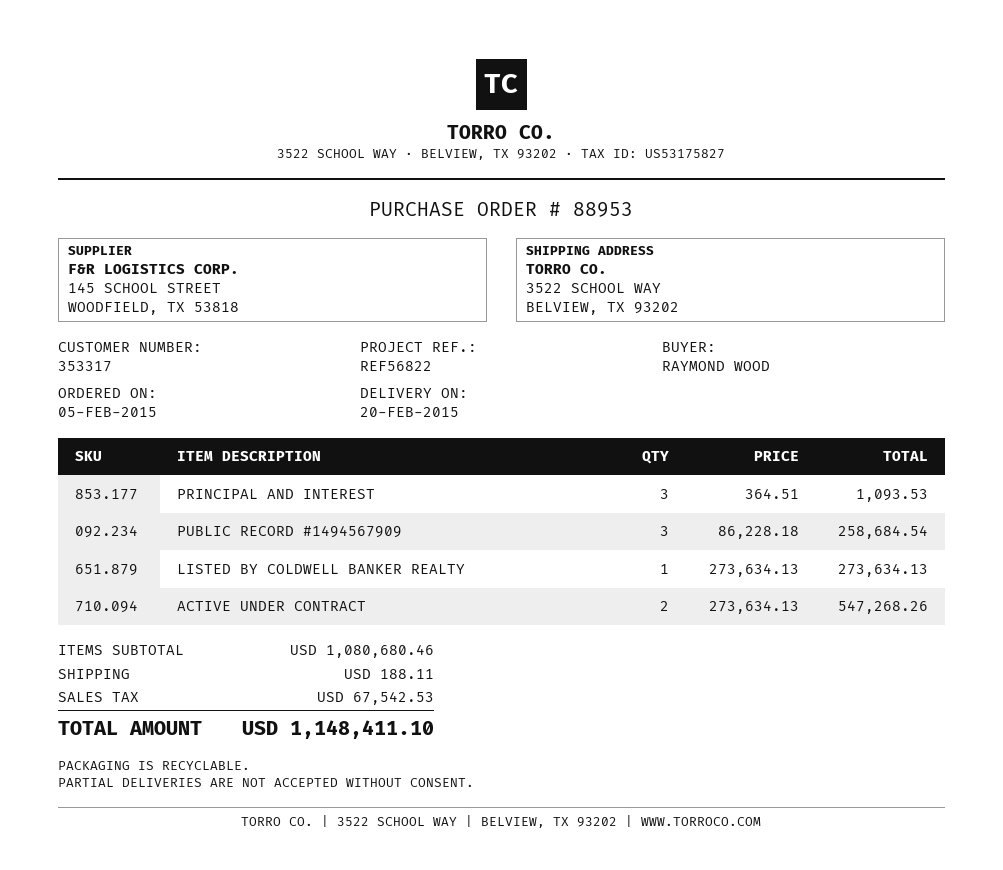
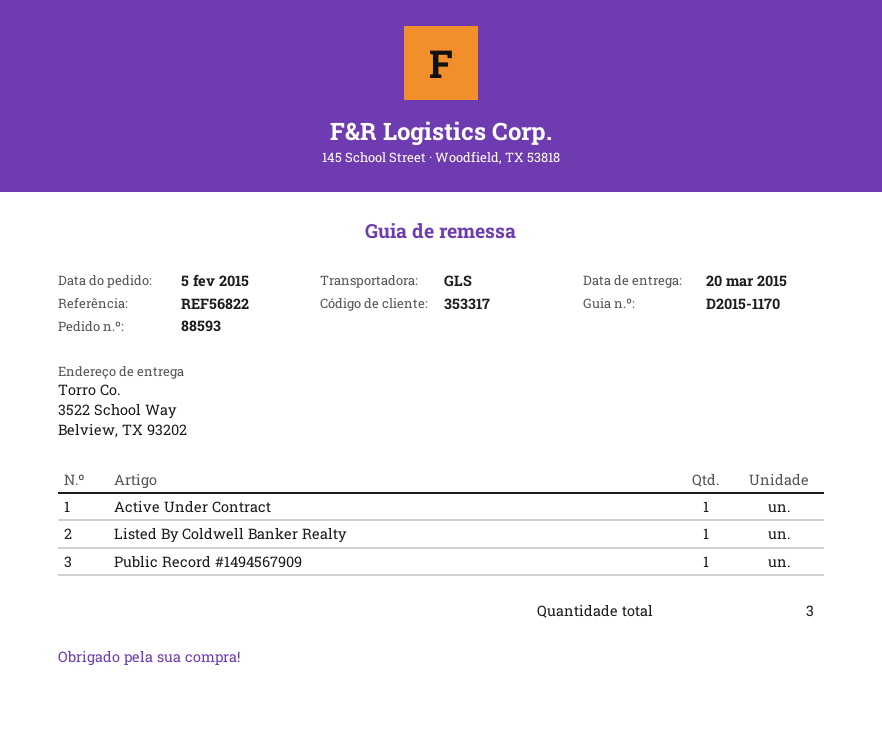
order number: 88953 -> 88593
delivery date: 2015-02-20 -> 2015-03-20
PRINCIPAL AND INTEREST: 3 -> none
PUBLIC RECORD #1494567909: 3 -> 1
ACTIVE UNDER CONTRACT: 2 -> 1

